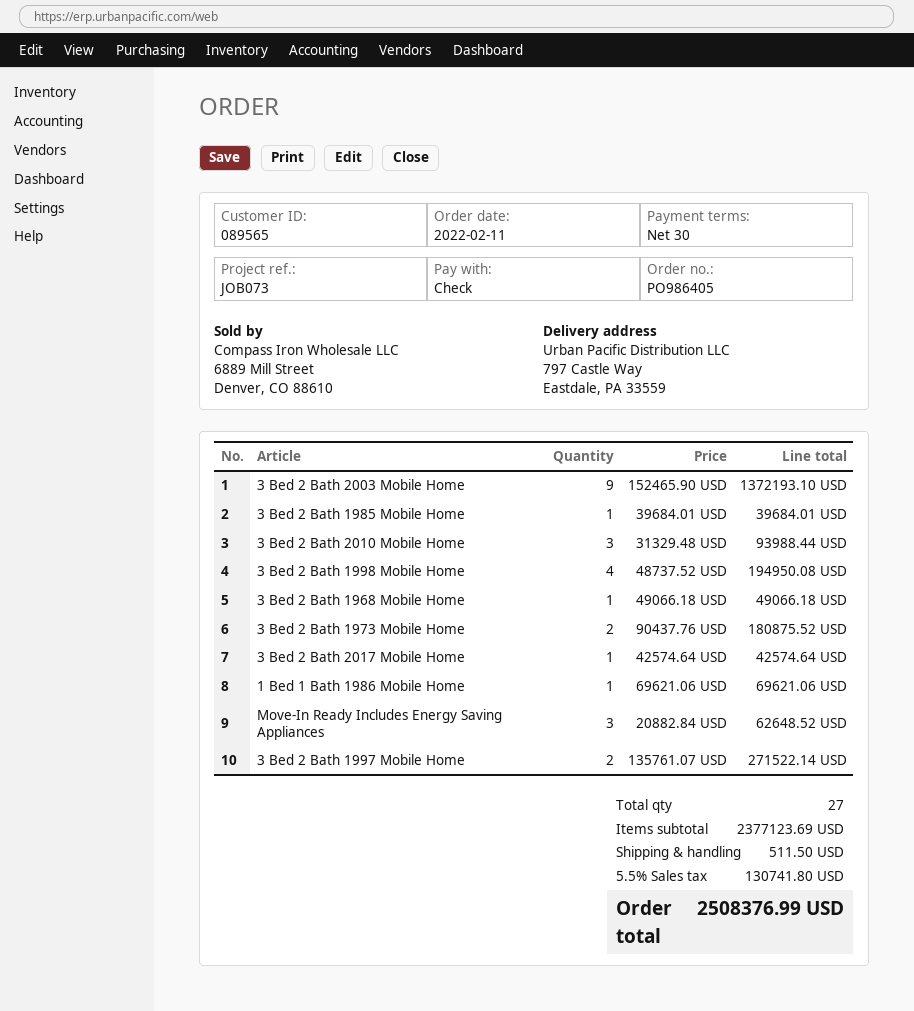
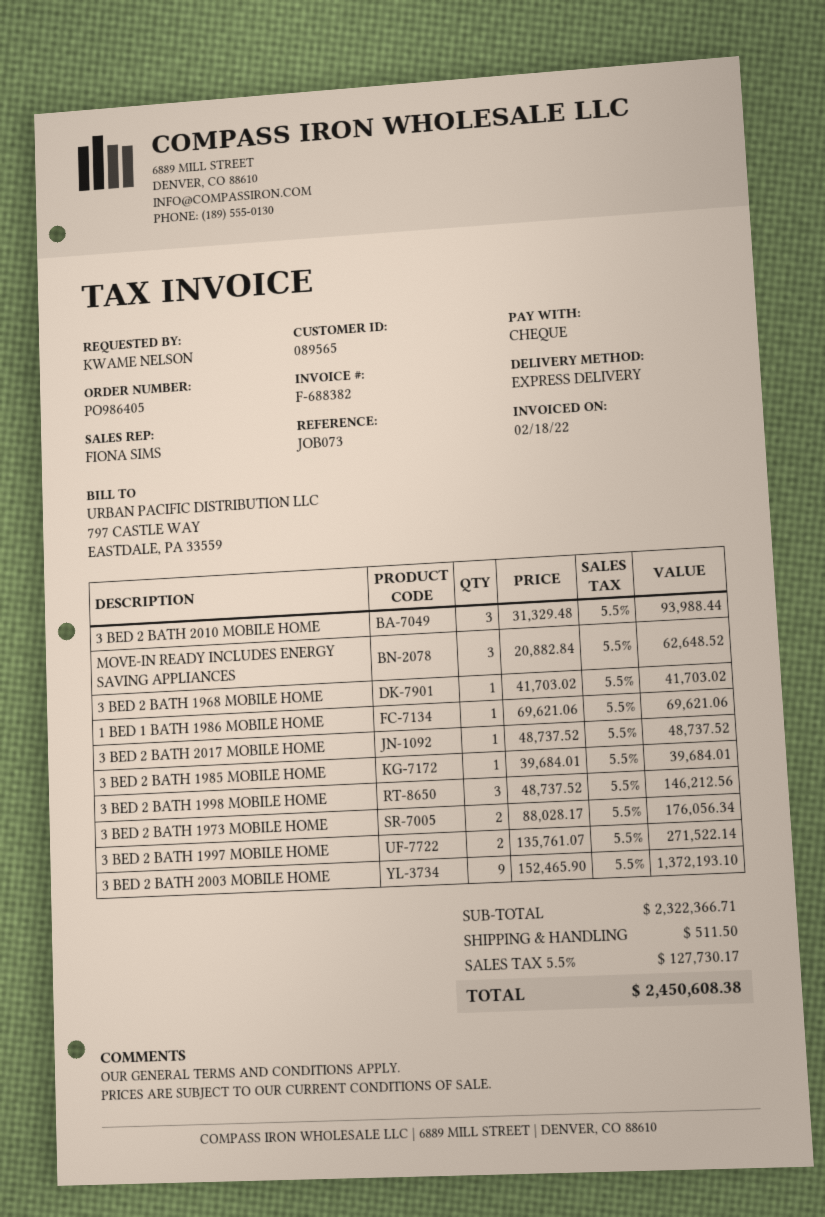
3 Bed 2 Bath 1998 Mobile Home: 4 x 48737.52 = 194950.08 -> 3 x 48737.52 = 146212.56
3 Bed 2 Bath 1968 Mobile Home: 1 x 49066.18 = 49066.18 -> 1 x 41703.02 = 41703.02
3 Bed 2 Bath 1973 Mobile Home: 2 x 90437.76 = 180875.52 -> 2 x 88028.17 = 176056.34
3 Bed 2 Bath 2017 Mobile Home: 1 x 42574.64 = 42574.64 -> 1 x 48737.52 = 48737.52
subtotal: 2377123.69 -> 2322366.71
tax: 5.5% = 130741.80 -> 5.5% = 127730.17
total: 2508376.99 -> 2450608.38

